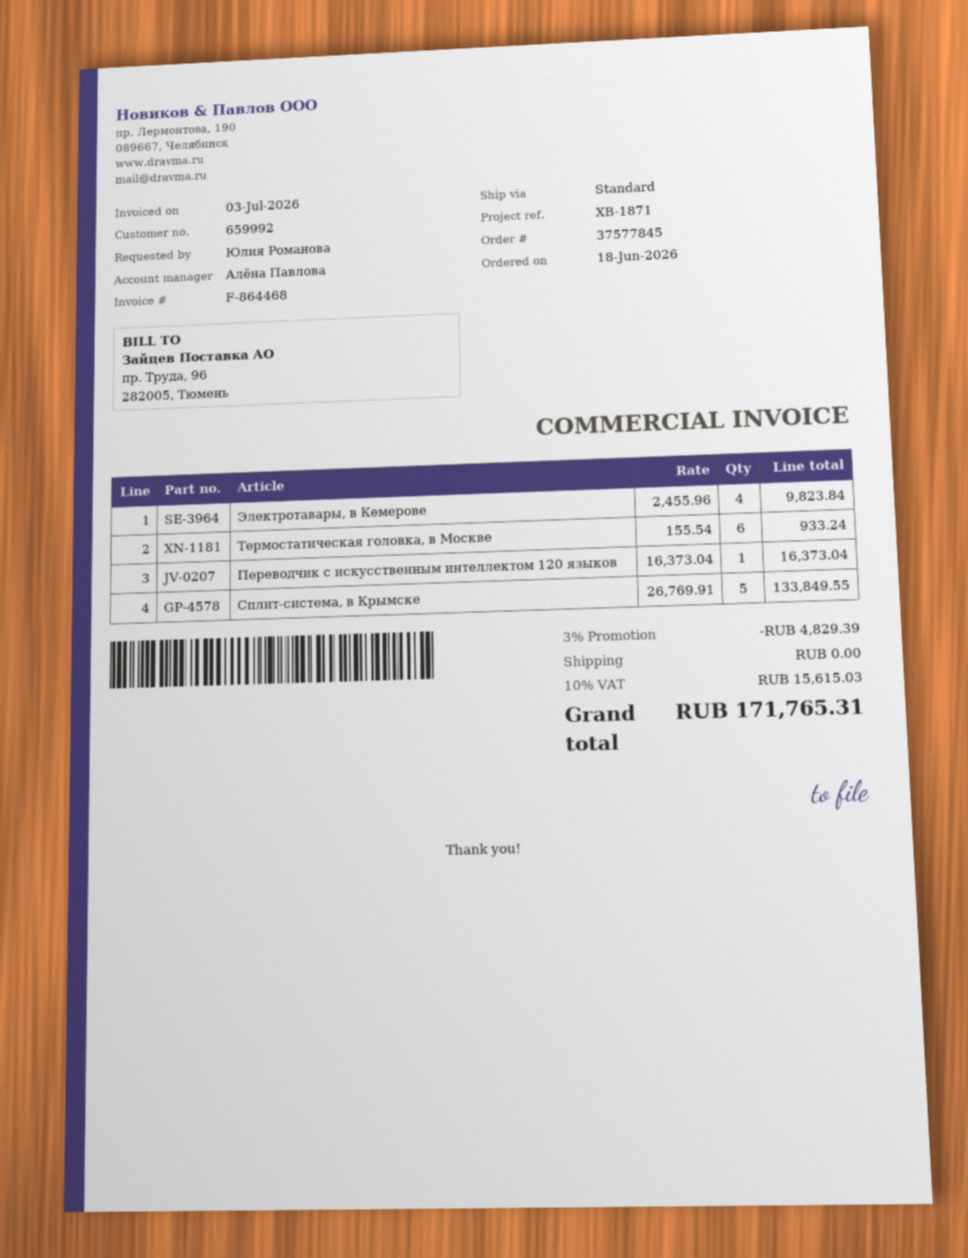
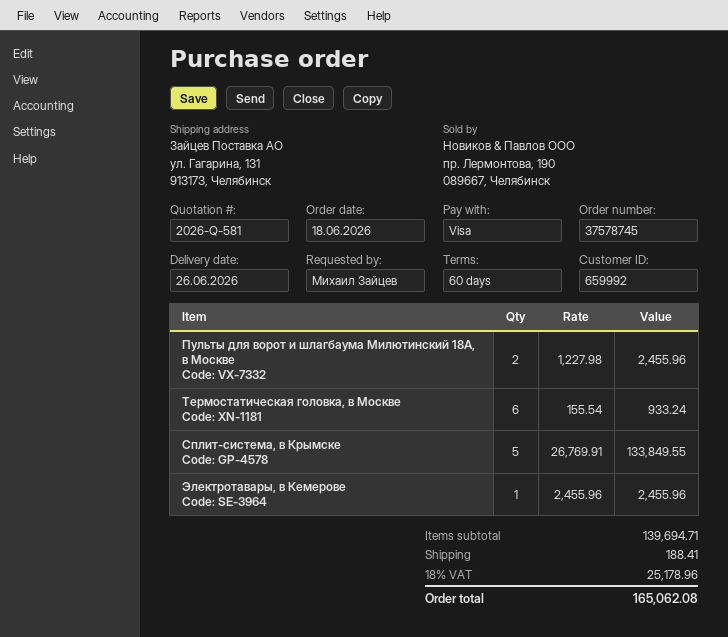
order number: 37577845 -> 37578745
ordered by: Юлия Романова -> Михаил Зайцев
Электротавары, в Кемерове: 4 x 2455.96 = 9823.84 -> 1 x 2455.96 = 2455.96
Переводчик с искусственным интеллектом 120 языков: 1 x 16373.04 = 16373.04 -> none
Пульты для ворот и шлагбаума Милютинский 18А, в Москве: none -> 2 x 1227.98 = 2455.96
discount: 3% = 4829.39 -> none
shipping: 0.00 -> 188.41
tax: 10% = 15615.03 -> 18% = 25178.96
total: 171765.31 -> 165062.08

